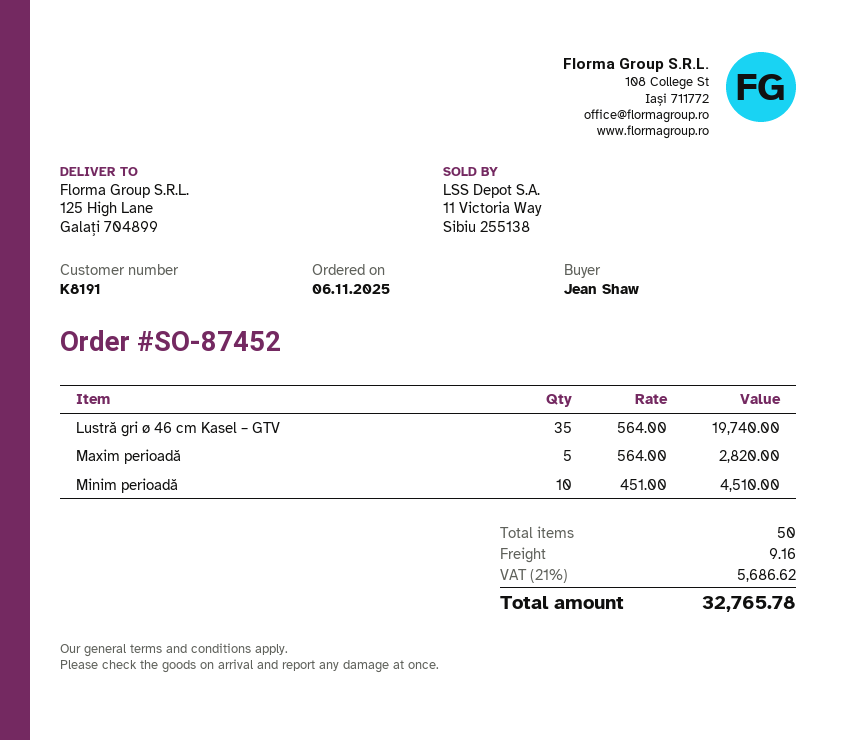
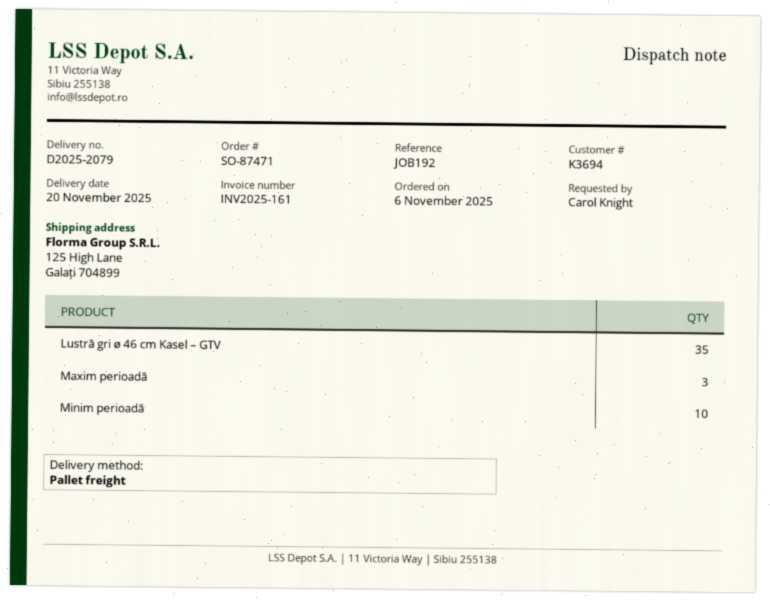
order number: SO-87452 -> SO-87471
customer number: K8191 -> K3694
ordered by: Jean Shaw -> Carol Knight
Maxim perioadă: 5 -> 3

